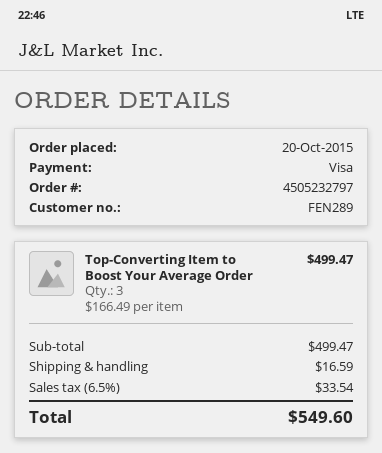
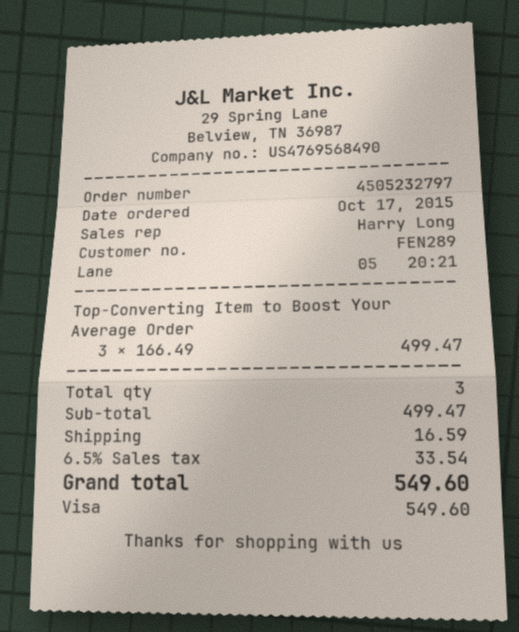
order date: 2015-10-20 -> 2015-10-17

